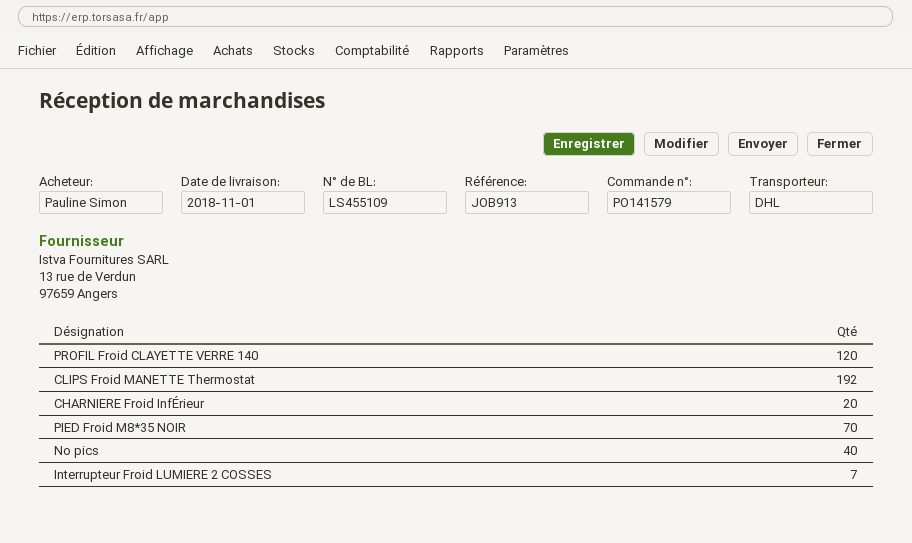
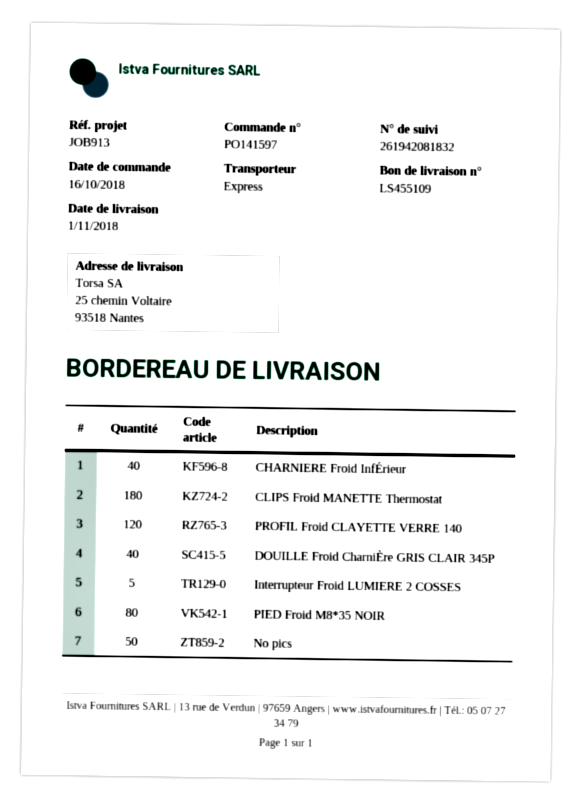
order number: PO141579 -> PO141597
shipping method: DHL -> express
CLIPS Froid MANETTE Thermostat: 192 -> 180
CHARNIERE Froid InfÉrieur: 20 -> 40
PIED Froid M8*35 NOIR: 70 -> 80
No pics: 40 -> 50
Interrupteur Froid LUMIERE 2 COSSES: 7 -> 5
DOUILLE Froid CharniÈre GRIS CLAIR 345P: none -> 40

